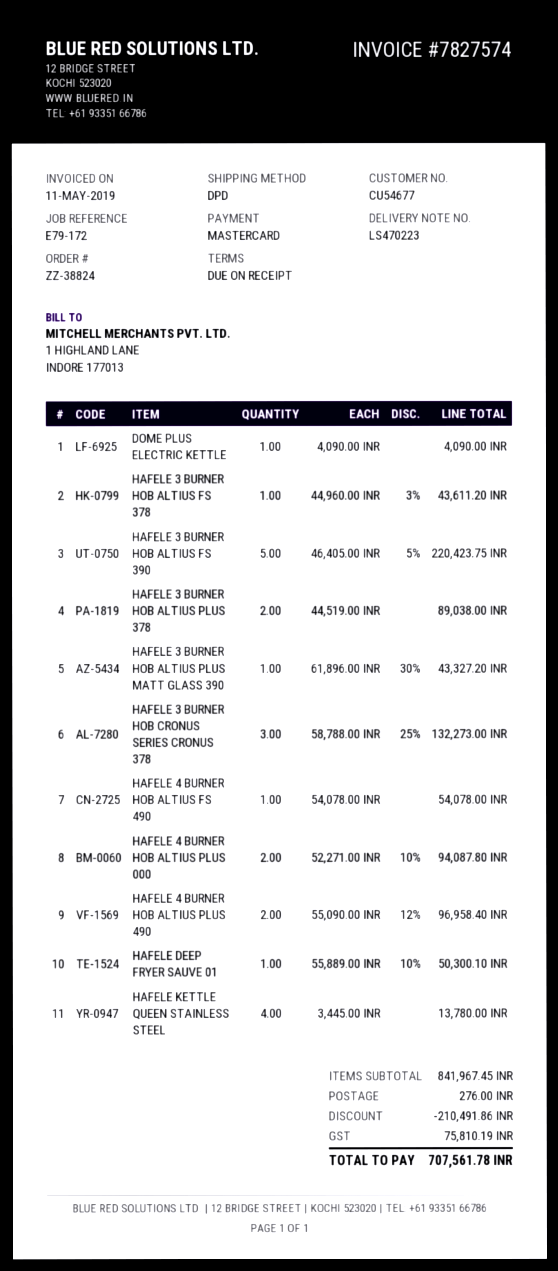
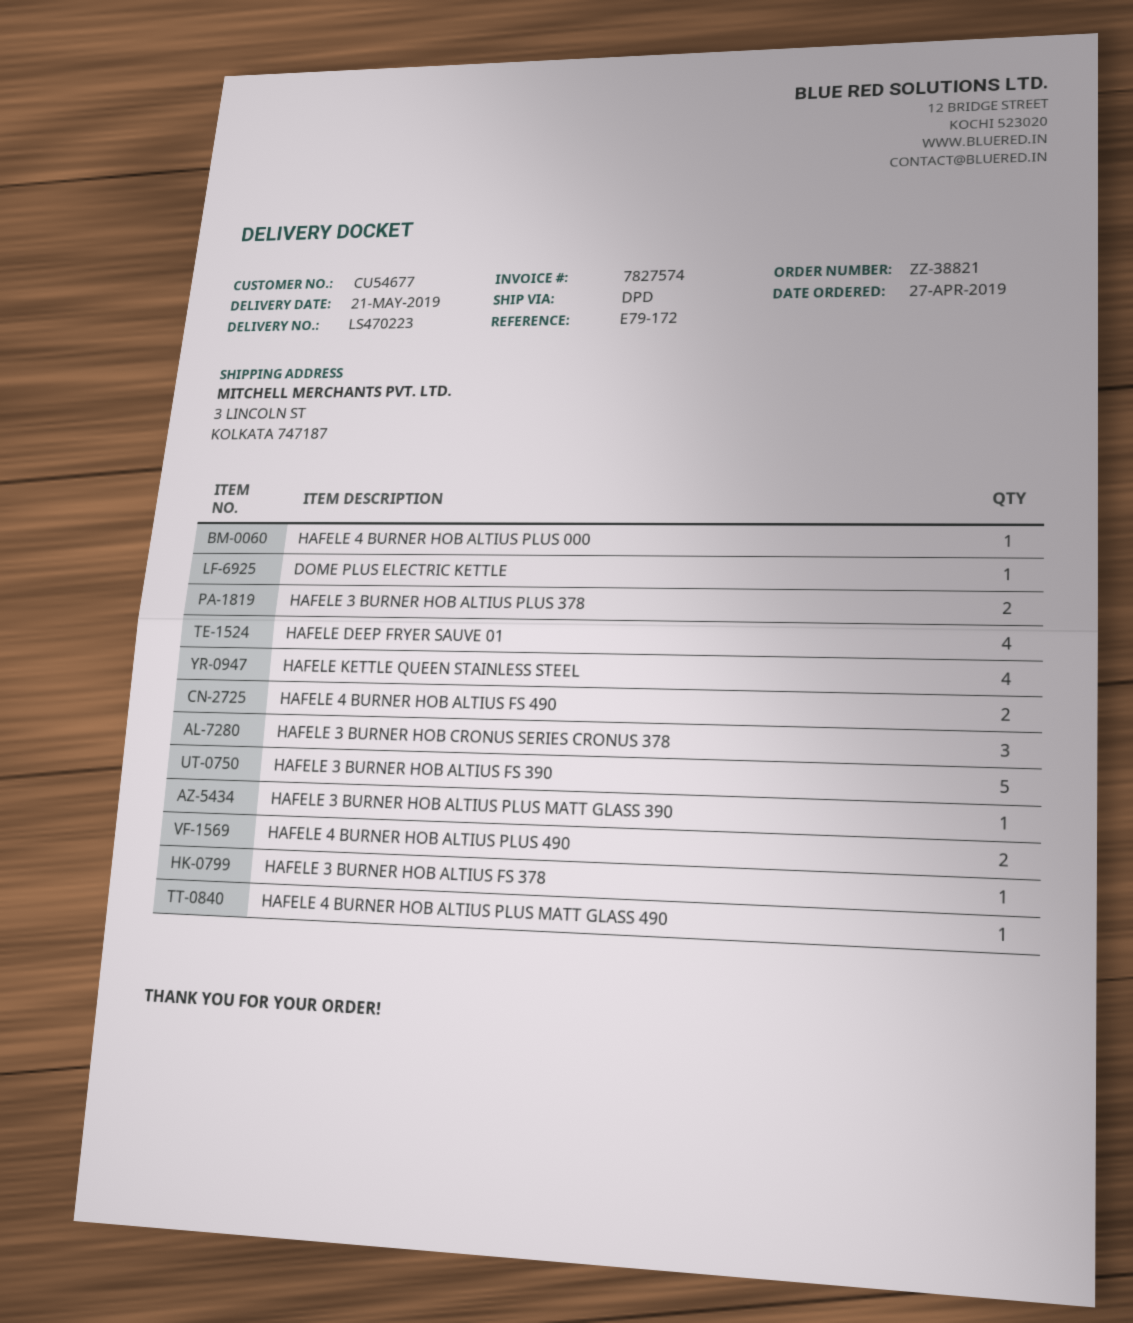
order number: ZZ-38824 -> ZZ-38821
HAFELE 4 BURNER HOB ALTIUS FS 490: 1 -> 2
HAFELE 4 BURNER HOB ALTIUS PLUS 000: 2 -> 1
HAFELE DEEP FRYER SAUVE 01: 1 -> 4
HAFELE 4 BURNER HOB ALTIUS PLUS MATT GLASS 490: none -> 1

